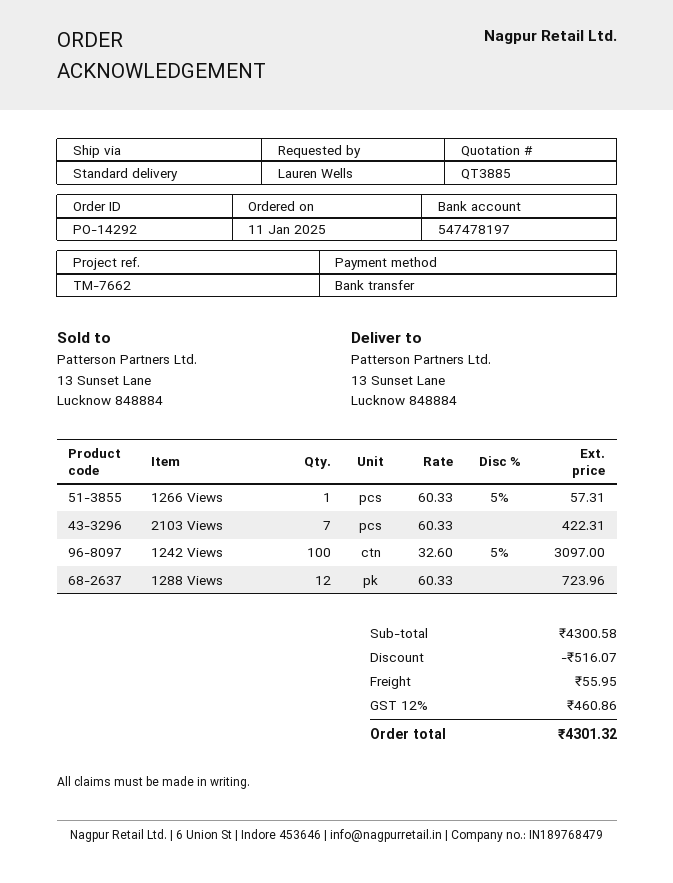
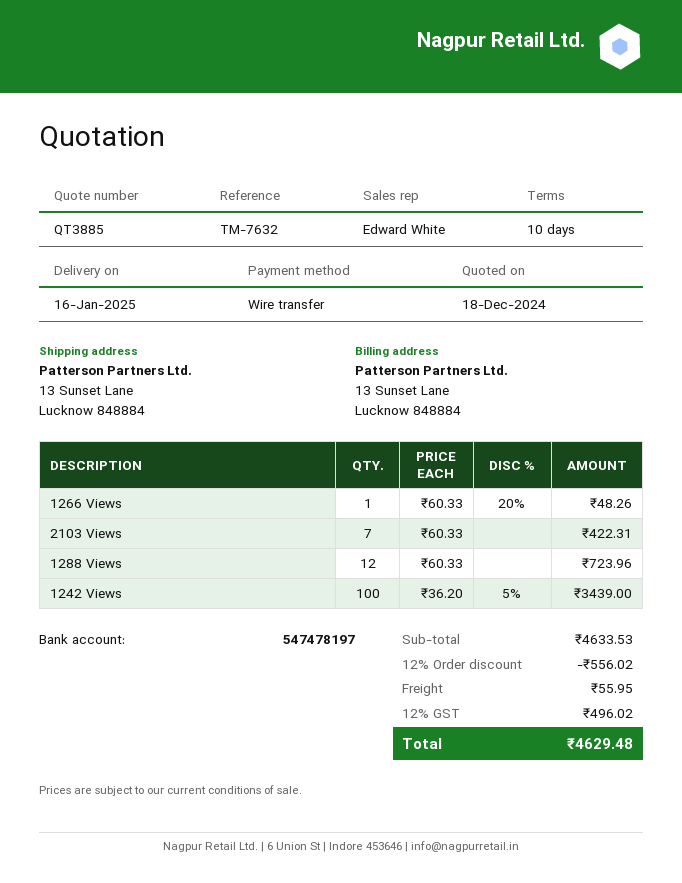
reference: TM-7662 -> TM-7632
1266 Views: 1 x 60.33 - 5% = 57.31 -> 1 x 60.33 - 20% = 48.26
1242 Views: 100 x 32.60 - 5% = 3097.00 -> 100 x 36.20 - 5% = 3439.00
subtotal: 4300.58 -> 4633.53
discount: 516.07 -> 556.02
tax: 12% = 460.86 -> 12% = 496.02
total: 4301.32 -> 4629.48

